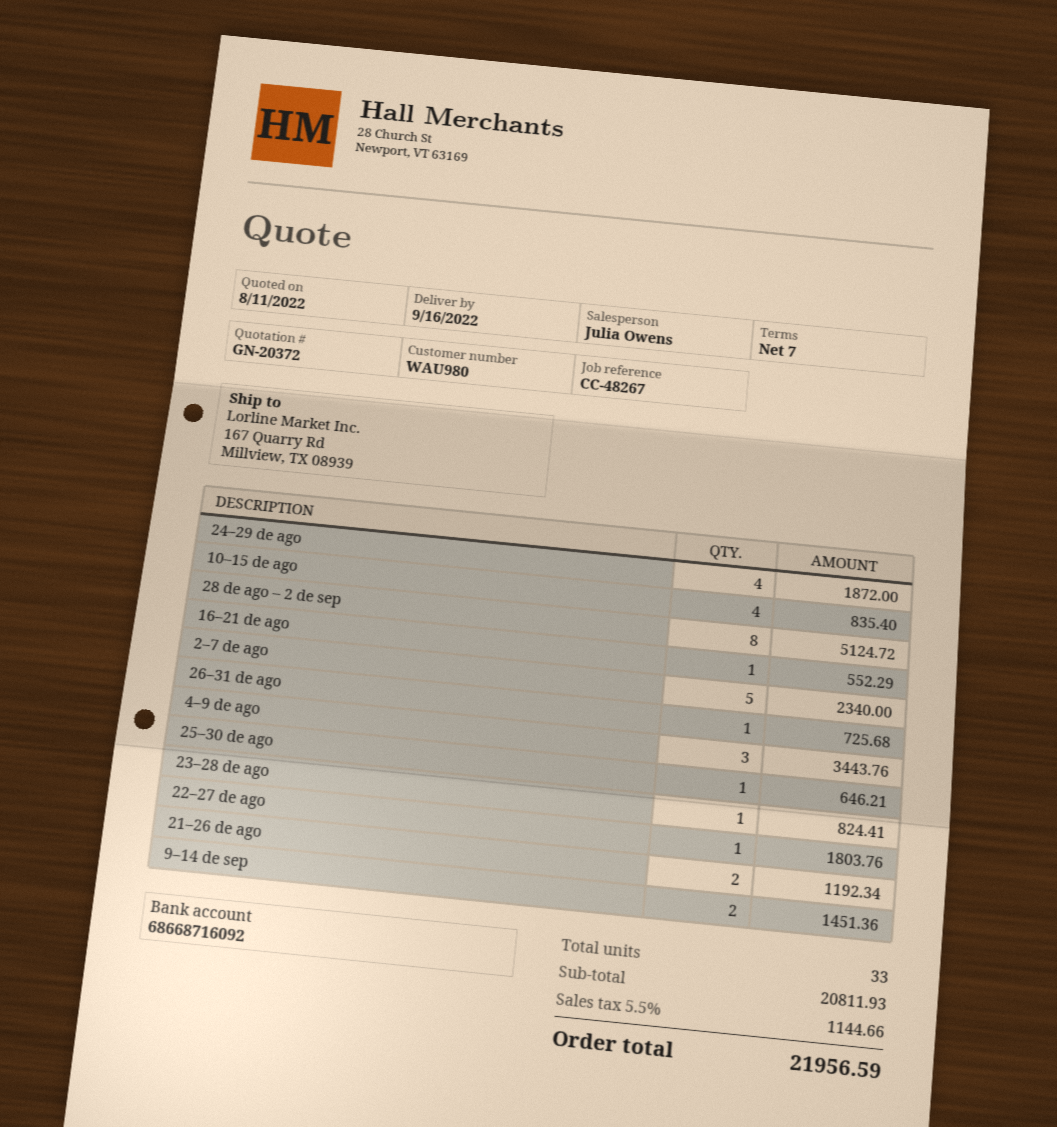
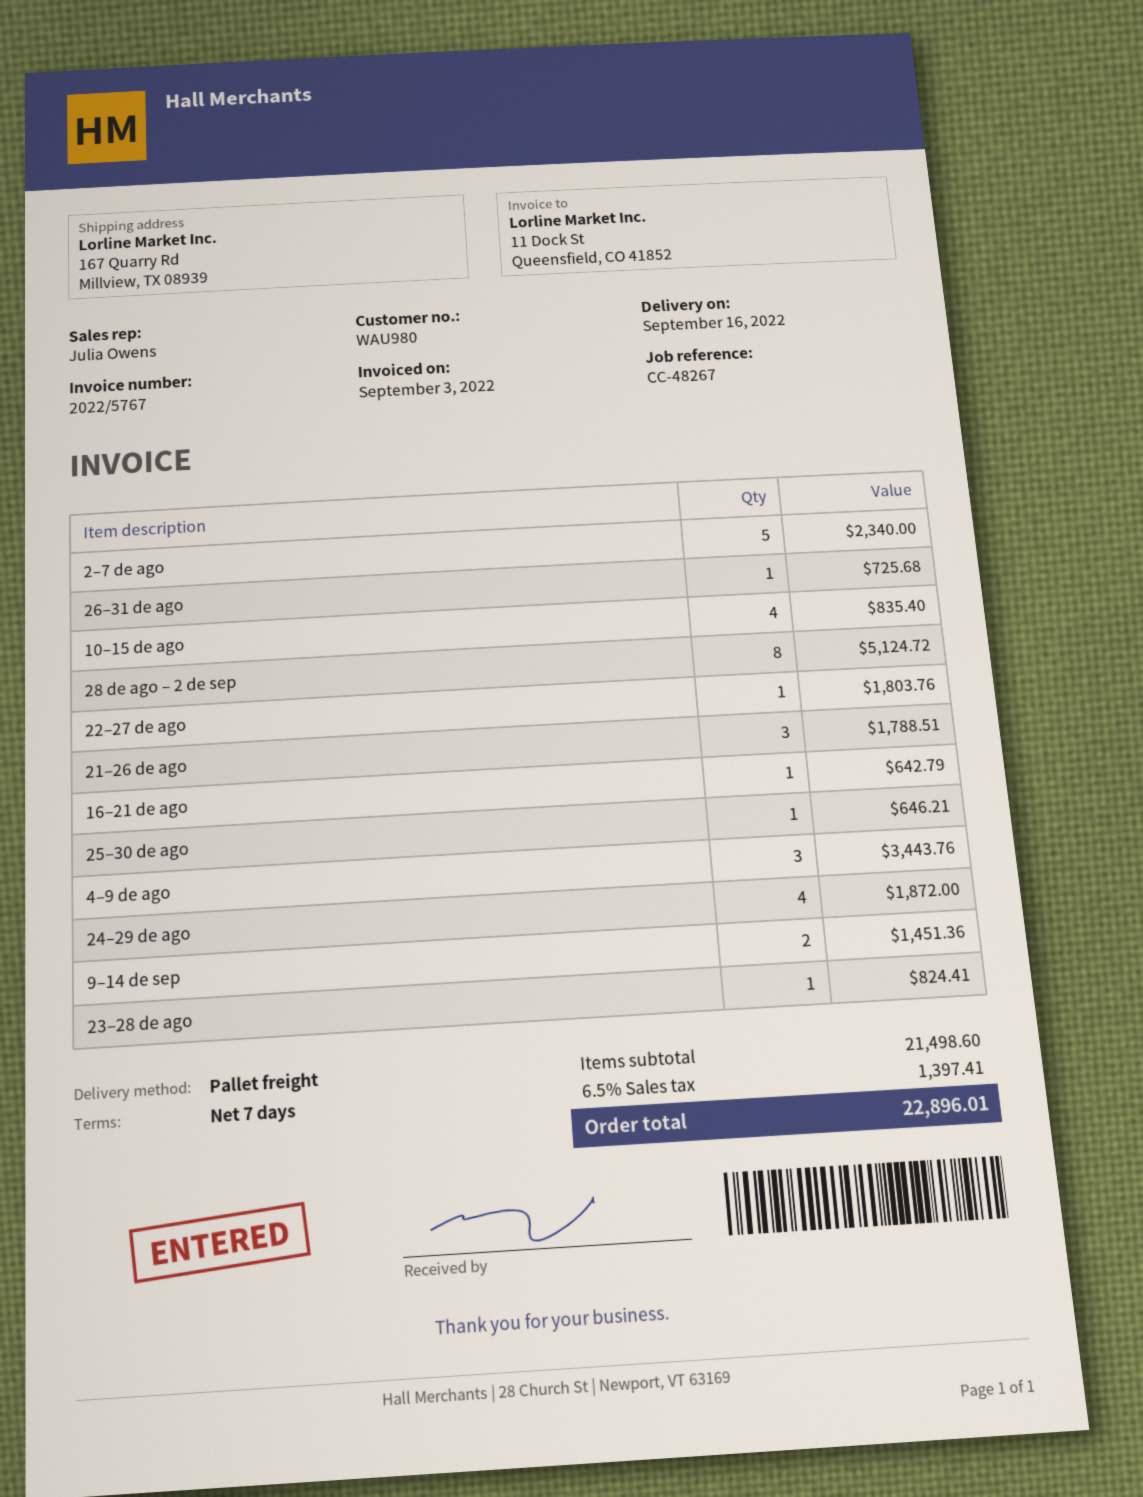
16–21 de ago: 1 for 552.29 -> 1 for 642.79
21–26 de ago: 2 for 1192.34 -> 3 for 1788.51
subtotal: 20811.93 -> 21498.60
tax: 5.5% = 1144.66 -> 6.5% = 1397.41
total: 21956.59 -> 22896.01

